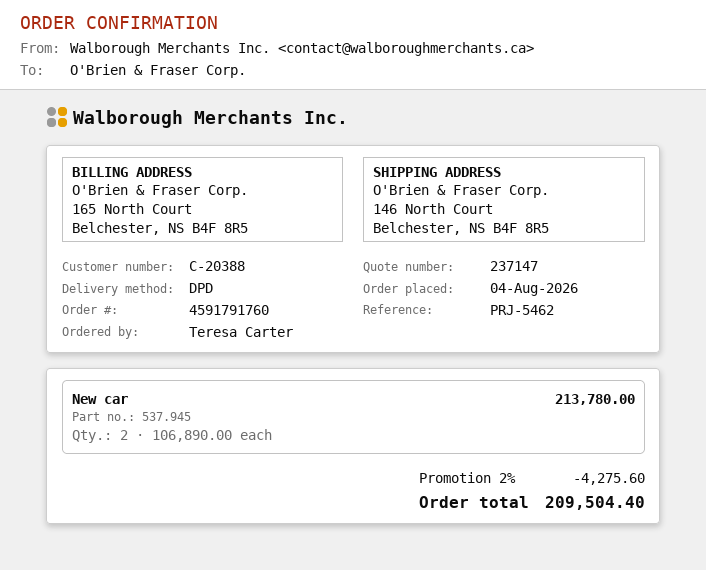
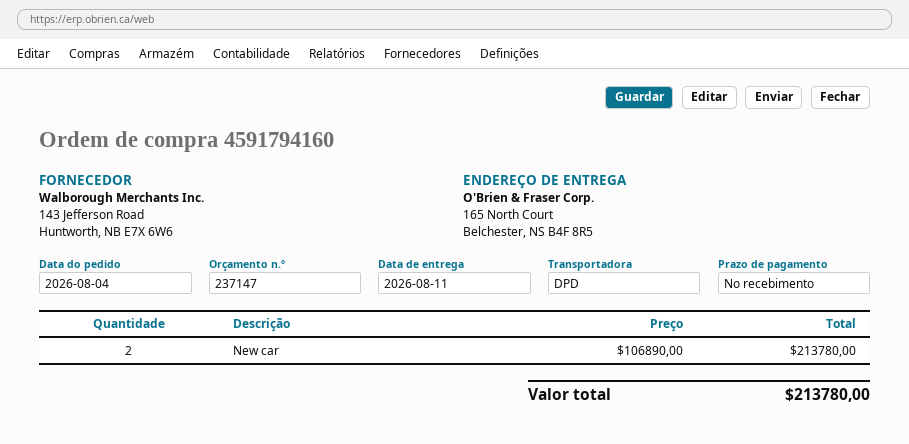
order number: 4591791760 -> 4591794160
ship to: 146 North Court, Belchester, NS B4F 8R5 -> 165 North Court, Belchester, NS B4F 8R5
discount: 2% = 4275.60 -> none
total: 209504.40 -> 213780.00

